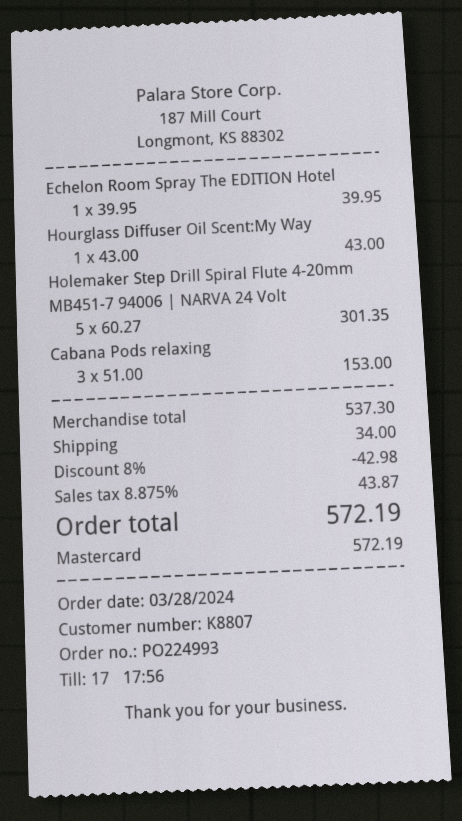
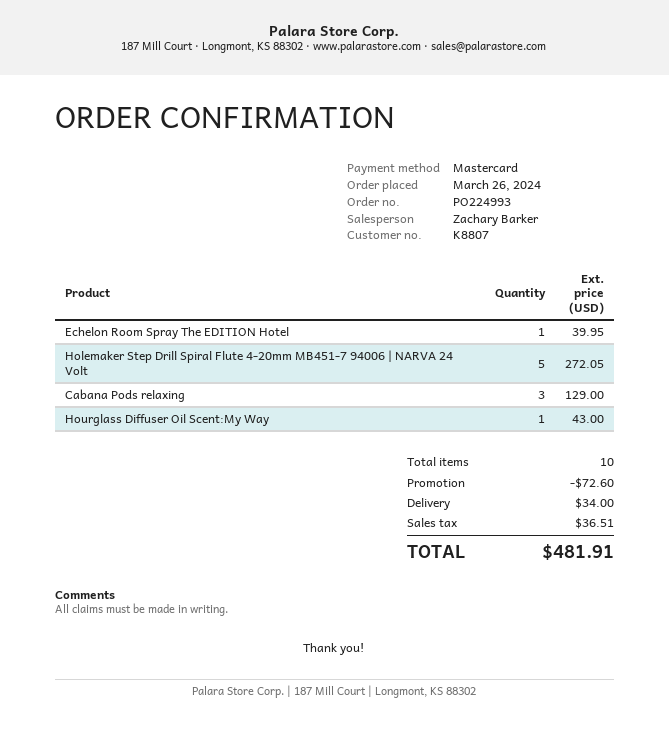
order date: 2024-03-28 -> 2024-03-26
Holemaker Step Drill Spiral Flute 4-20mm MB451-7 94006 | NARVA 24 Volt: 5 for 301.35 -> 5 for 272.05
Cabana Pods relaxing: 3 for 153.00 -> 3 for 129.00
discount: 42.98 -> 72.60
tax: 43.87 -> 36.51
total: 572.19 -> 481.91

